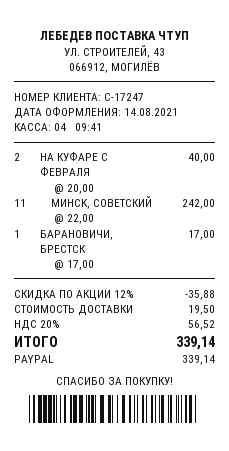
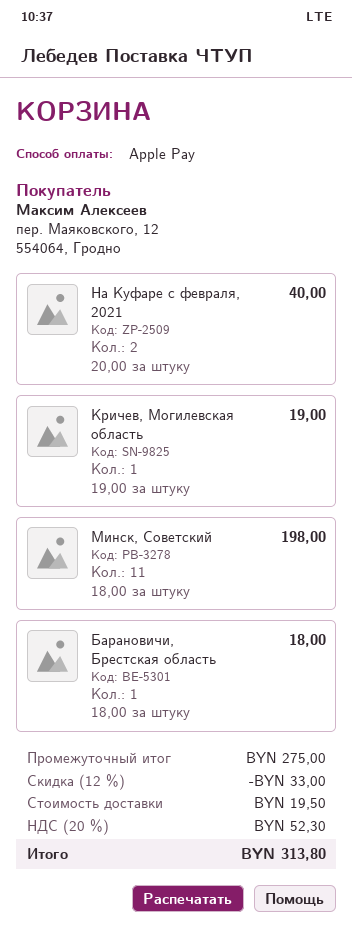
payment method: PayPal -> Apple Pay
МИНСК, СОВЕТСКИЙ: 11 x 22.00 = 242.00 -> 11 x 18.00 = 198.00
БАРАНОВИЧИ, БРЕСТСК: 1 x 17.00 = 17.00 -> 1 x 18.00 = 18.00
Кричев, Могилевская область: none -> 1 x 19.00 = 19.00
discount: 12% = 35.88 -> 12% = 33.00
tax: 20% = 56.52 -> 20% = 52.30
total: 339.14 -> 313.80

